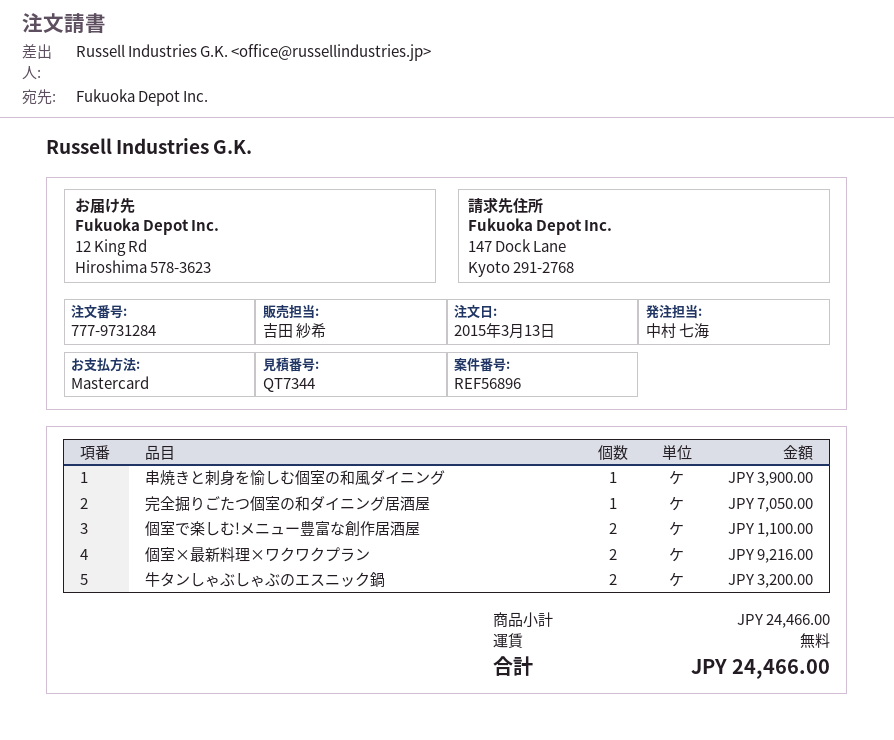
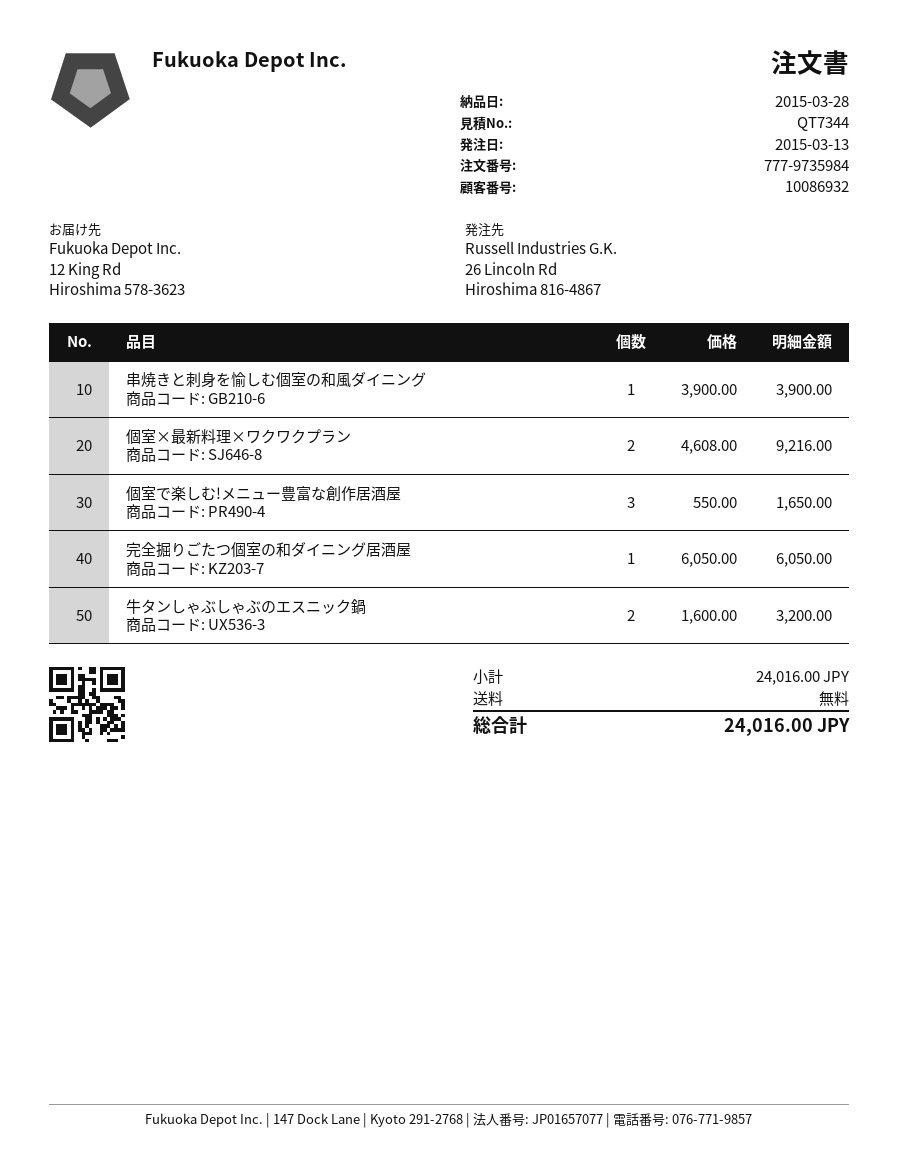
order number: 777-9731284 -> 777-9735984
完全掘りごたつ個室の和ダイニング居酒屋: 1 for 7050.00 -> 1 for 6050.00
個室で楽しむ!メニュー豊富な創作居酒屋: 2 for 1100.00 -> 3 for 1650.00
subtotal: 24466.00 -> 24016.00
total: 24466.00 -> 24016.00

